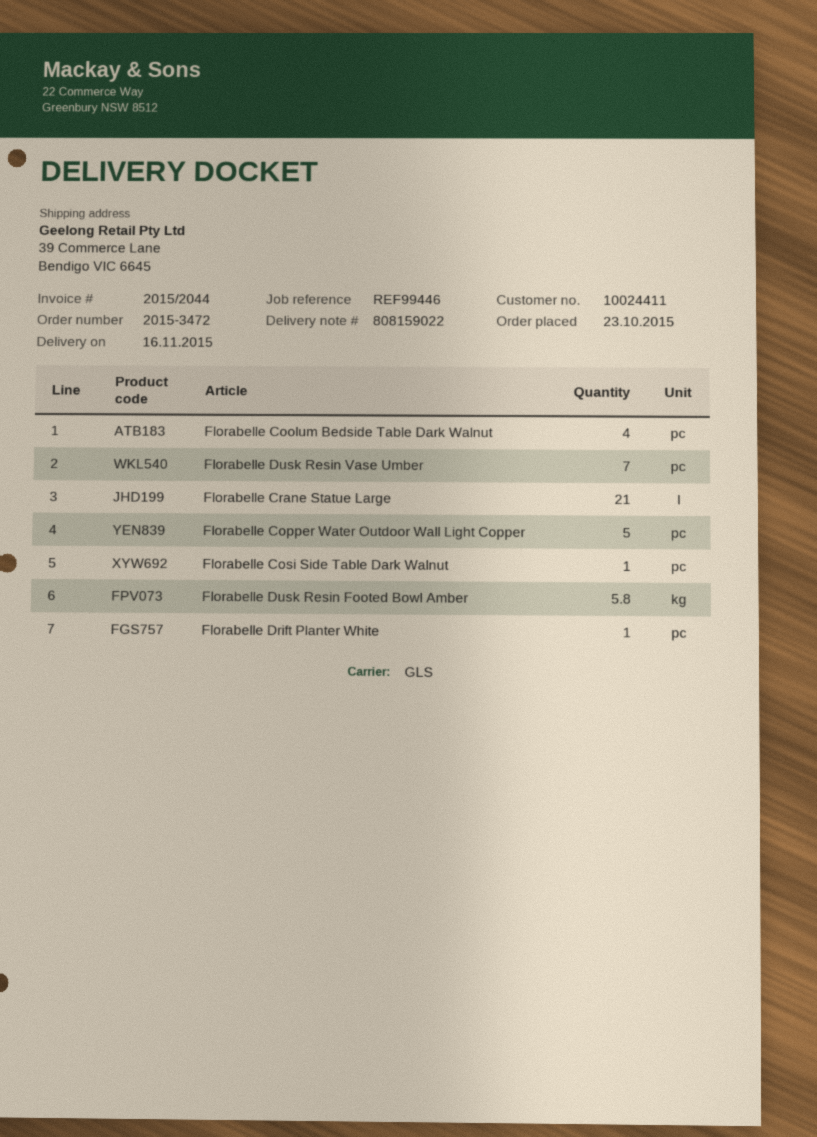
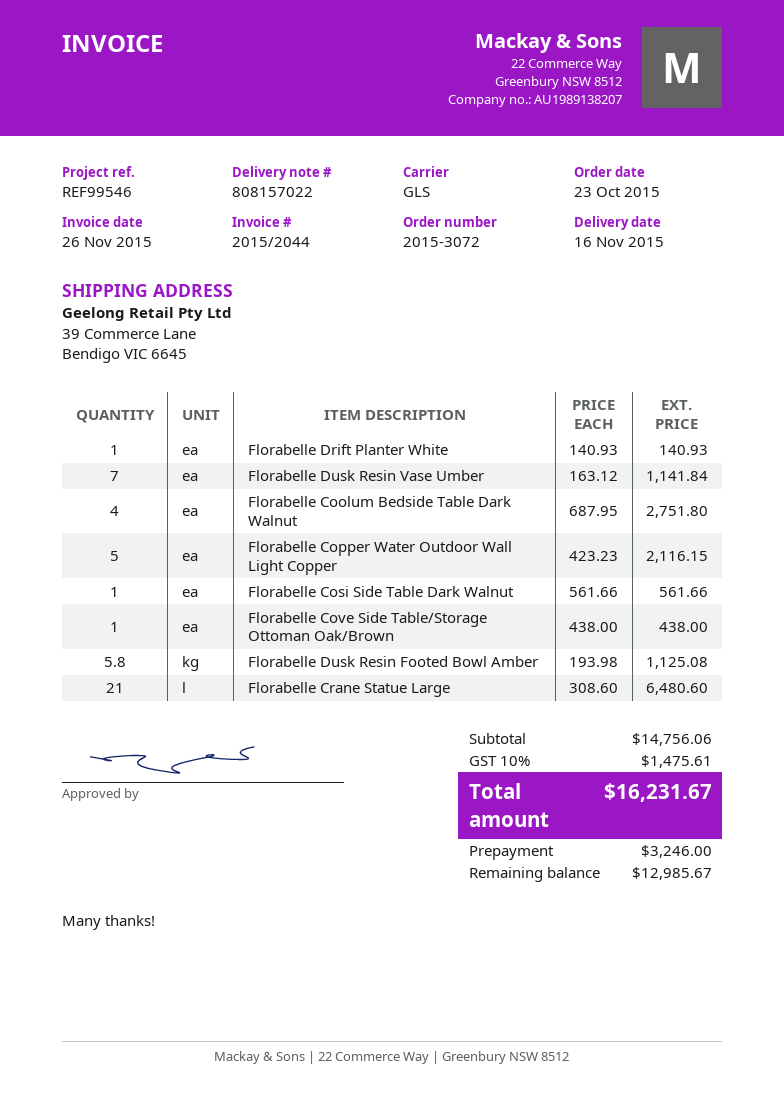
order number: 2015-3472 -> 2015-3072
delivery note number: 808159022 -> 808157022
reference: REF99446 -> REF99546
Florabelle Cove Side Table/Storage Ottoman Oak/Brown: none -> 1

